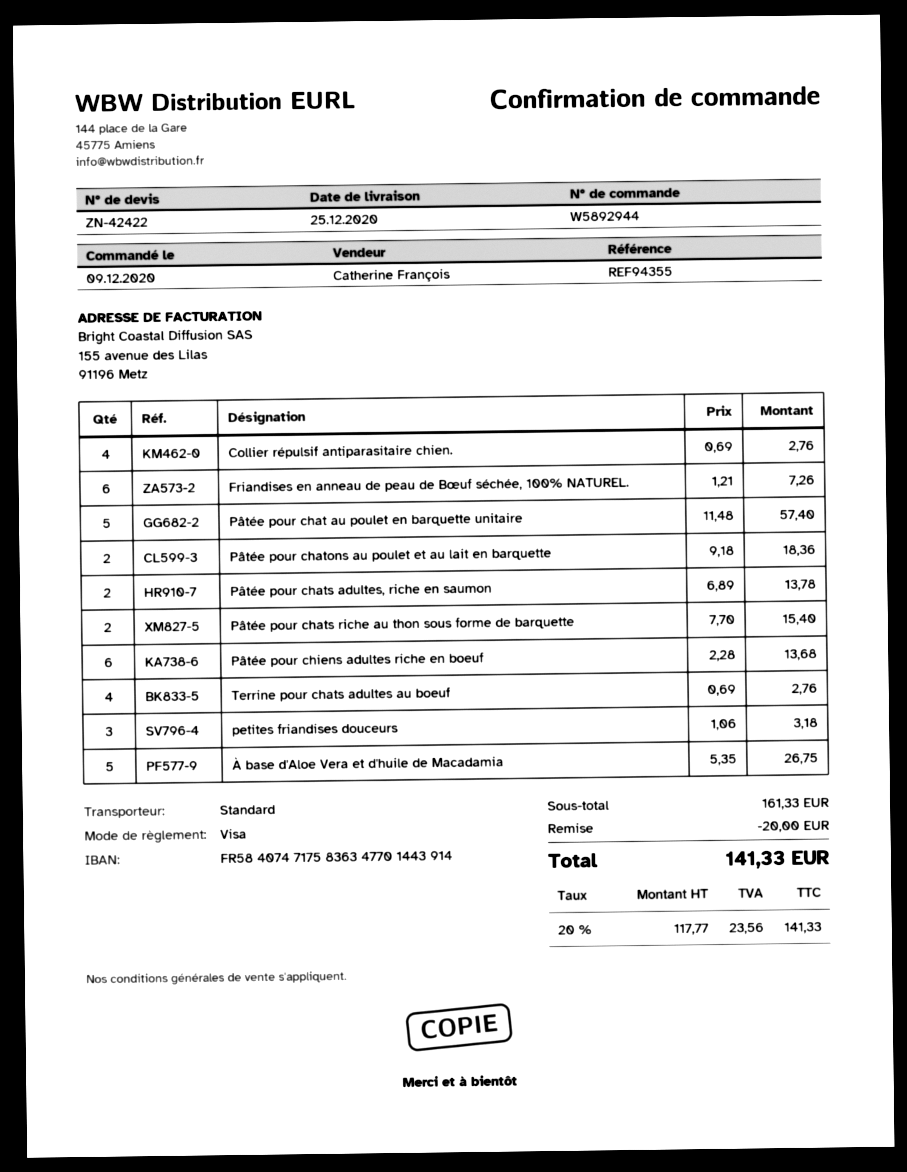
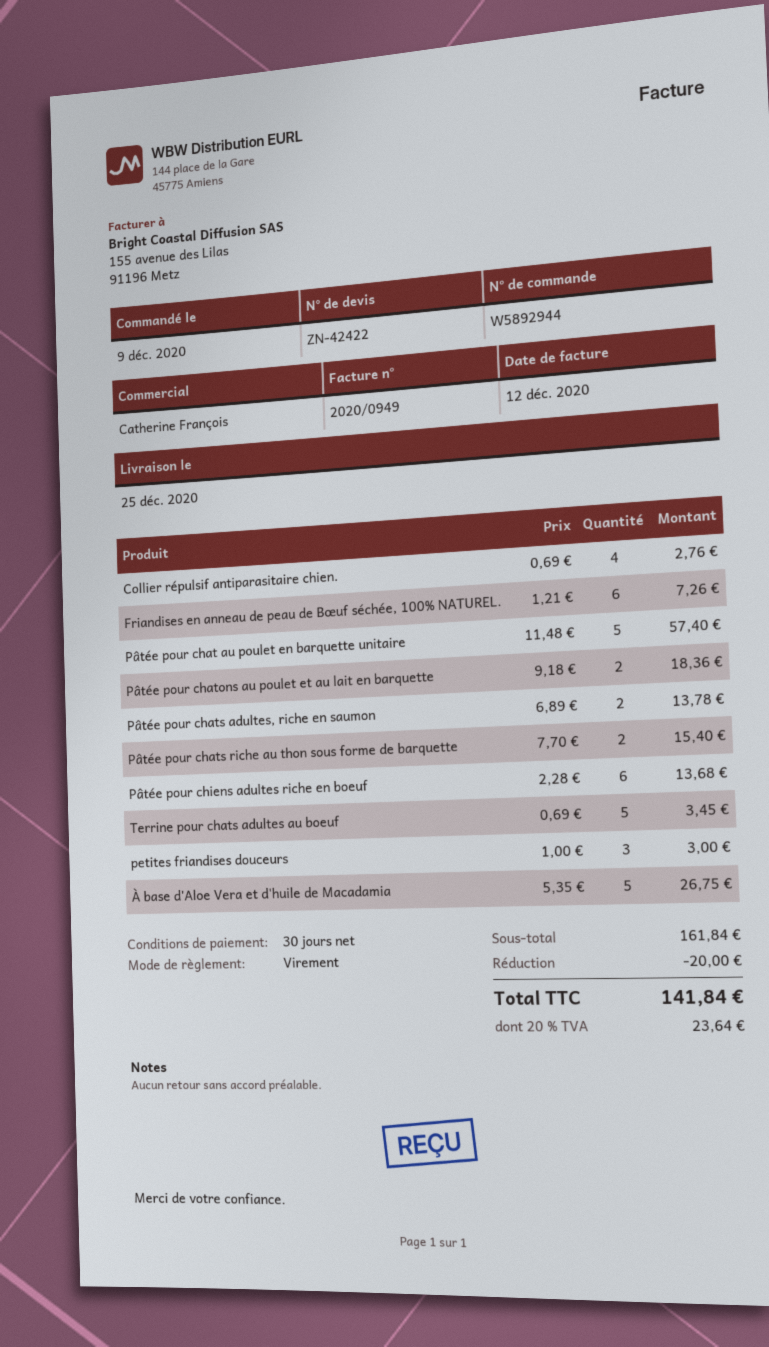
payment method: Visa -> bank transfer
Terrine pour chats adultes au boeuf: 4 x 0.69 = 2.76 -> 5 x 0.69 = 3.45
petites friandises douceurs: 3 x 1.06 = 3.18 -> 3 x 1.00 = 3.00
subtotal: 161.33 -> 161.84
tax: 20% = 23.56 -> 20% = 23.64
total: 141.33 -> 141.84

